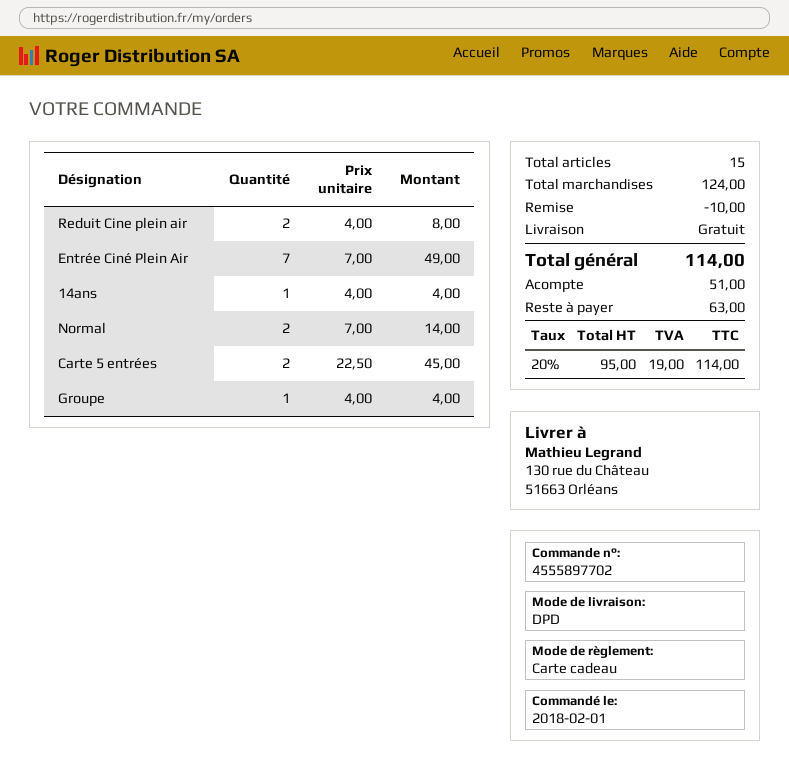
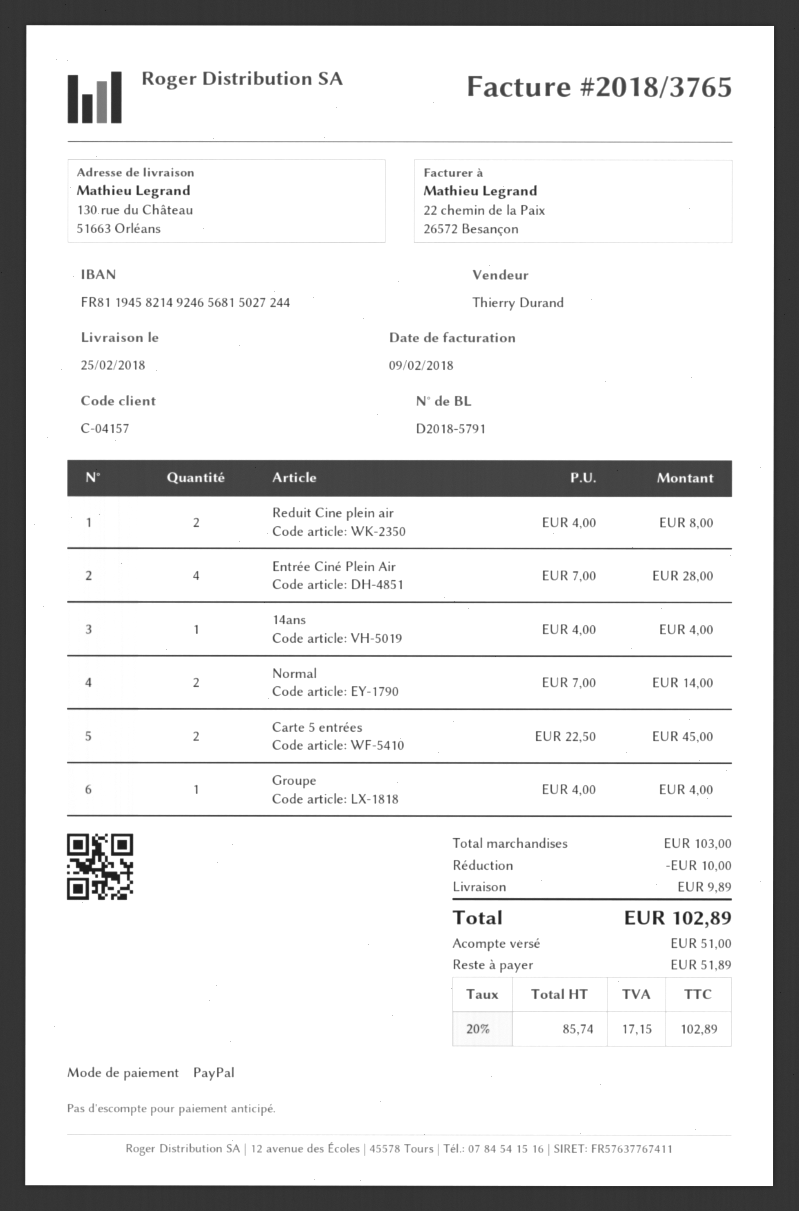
payment method: gift card -> PayPal
Entrée Ciné Plein Air: 7 x 7.00 = 49.00 -> 4 x 7.00 = 28.00
subtotal: 124.00 -> 103.00
shipping: 0.00 -> 9.89
net: 95.00 -> 85.74
tax: 20% = 19.00 -> 20% = 17.15
total: 114.00 -> 102.89
balance: 63.00 -> 51.89

